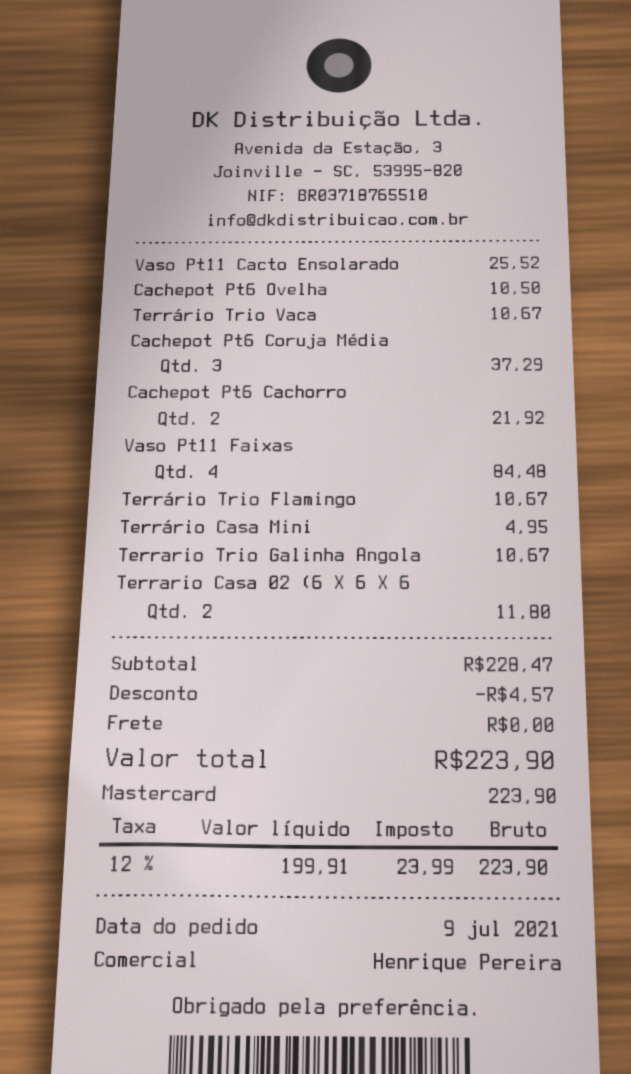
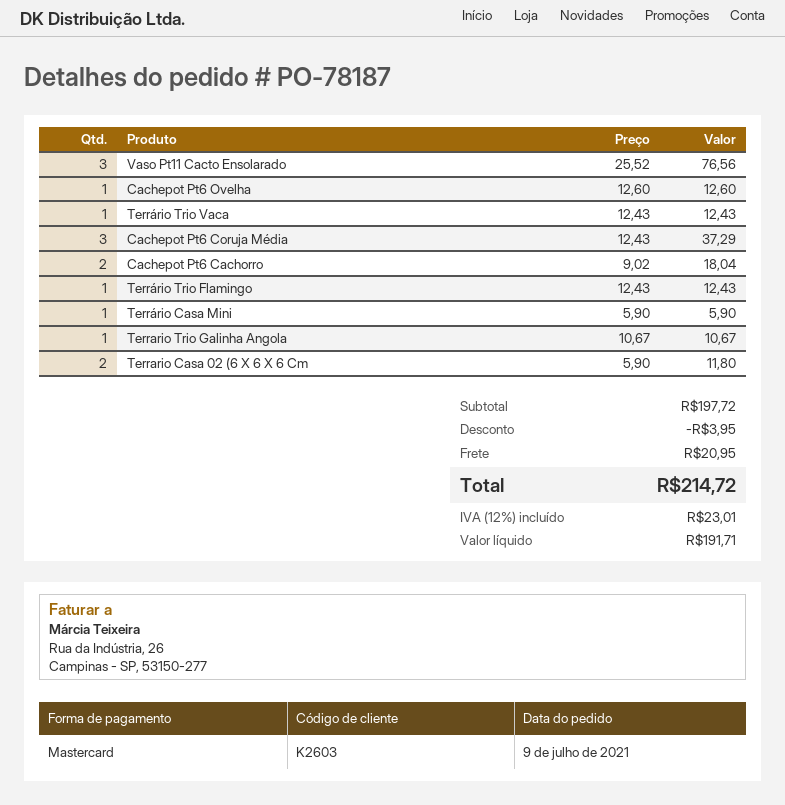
Vaso Pt11 Cacto Ensolarado: 1 for 25.52 -> 3 for 76.56
Cachepot Pt6 Ovelha: 1 for 10.50 -> 1 for 12.60
Terrário Trio Vaca: 1 for 10.67 -> 1 for 12.43
Cachepot Pt6 Cachorro: 2 for 21.92 -> 2 for 18.04
Vaso Pt11 Faixas: 4 for 84.48 -> none
Terrário Trio Flamingo: 1 for 10.67 -> 1 for 12.43
Terrário Casa Mini: 1 for 4.95 -> 1 for 5.90
subtotal: 228.47 -> 197.72
discount: 4.57 -> 3.95
shipping: 0.00 -> 20.95
net: 199.91 -> 191.71
tax: 12% = 23.99 -> 12% = 23.01
total: 223.90 -> 214.72

